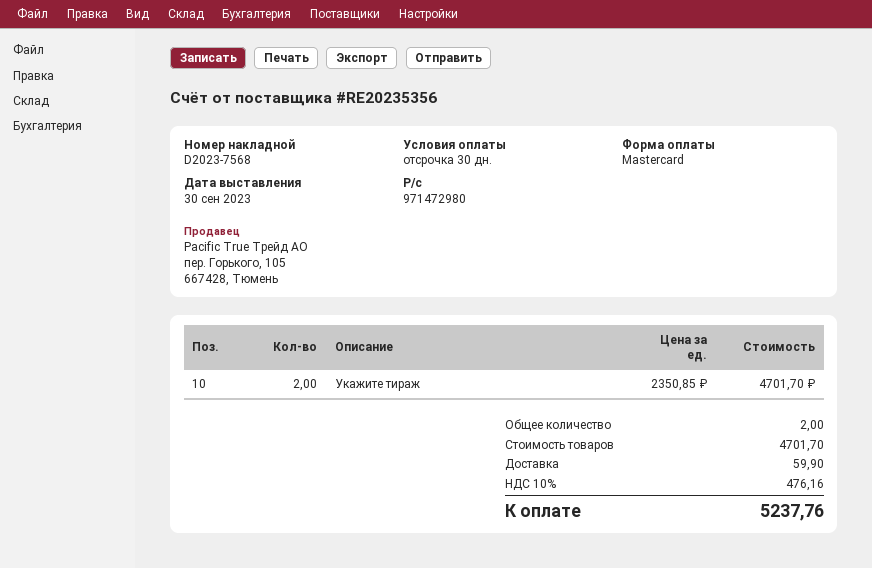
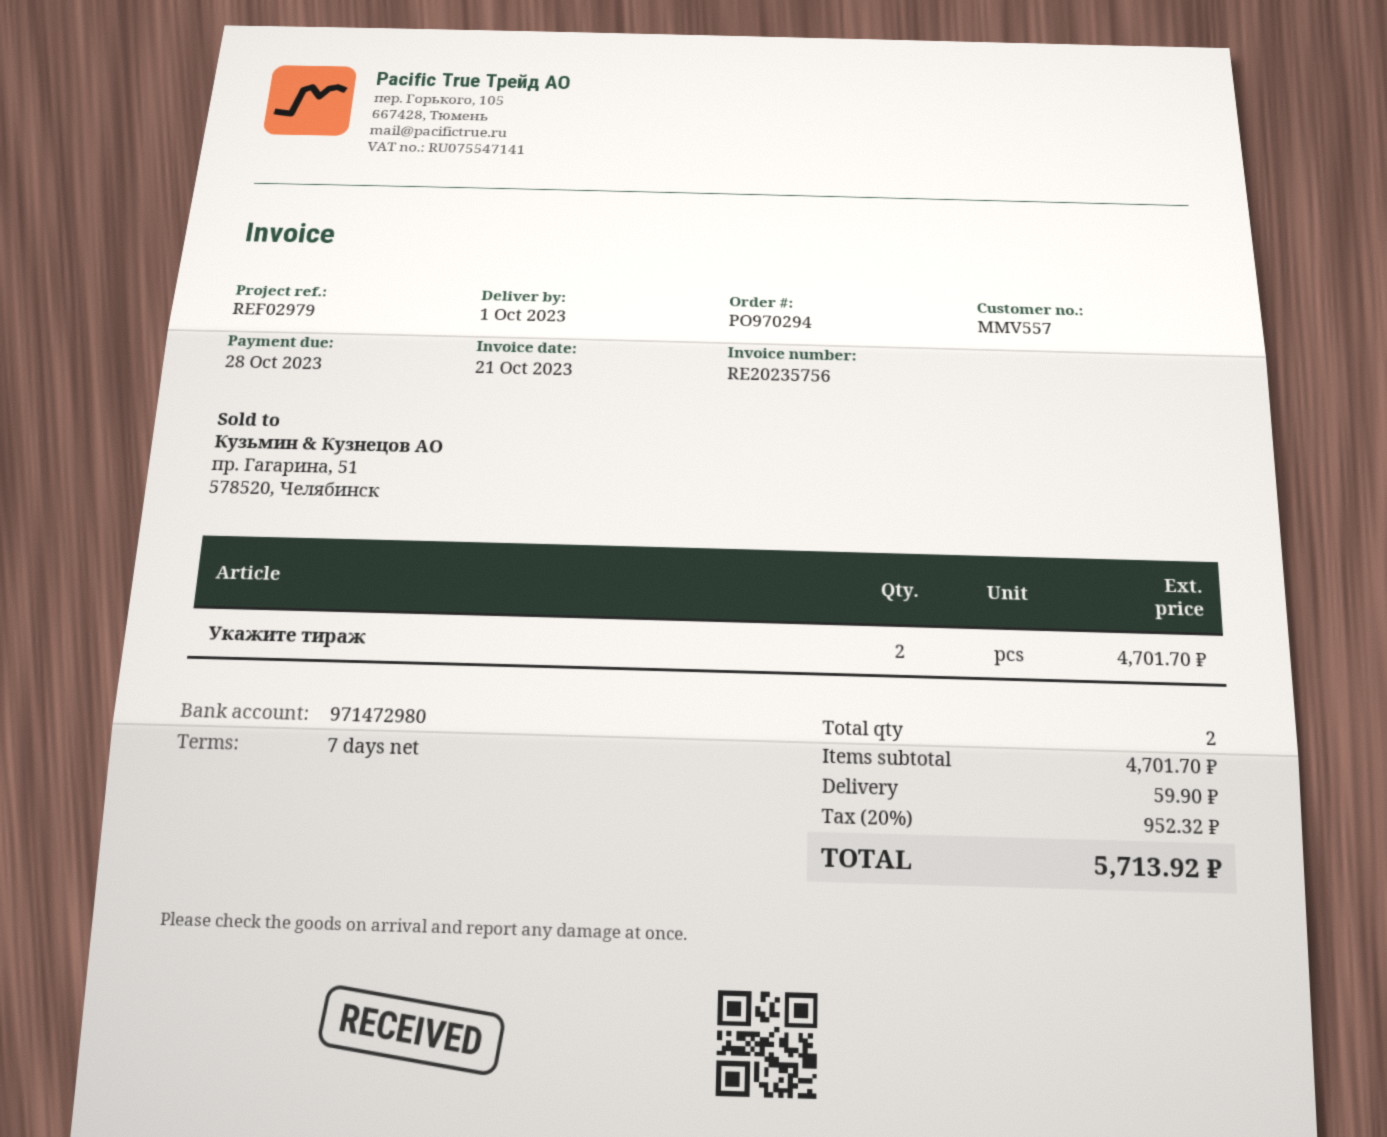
invoice number: RE20235356 -> RE20235756
invoice date: 2023-09-30 -> 2023-10-21
payment terms: 30 days -> 7 days
tax: 10% = 476.16 -> 20% = 952.32
total: 5237.76 -> 5713.92

